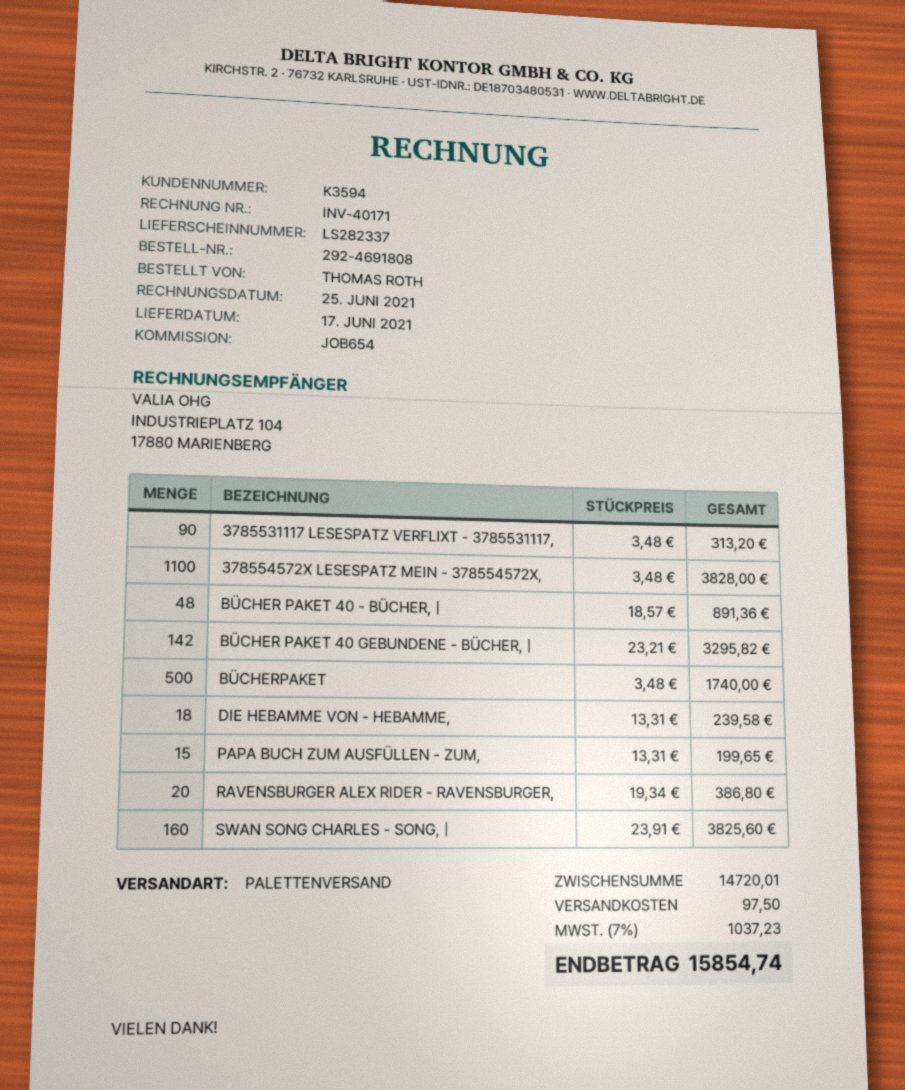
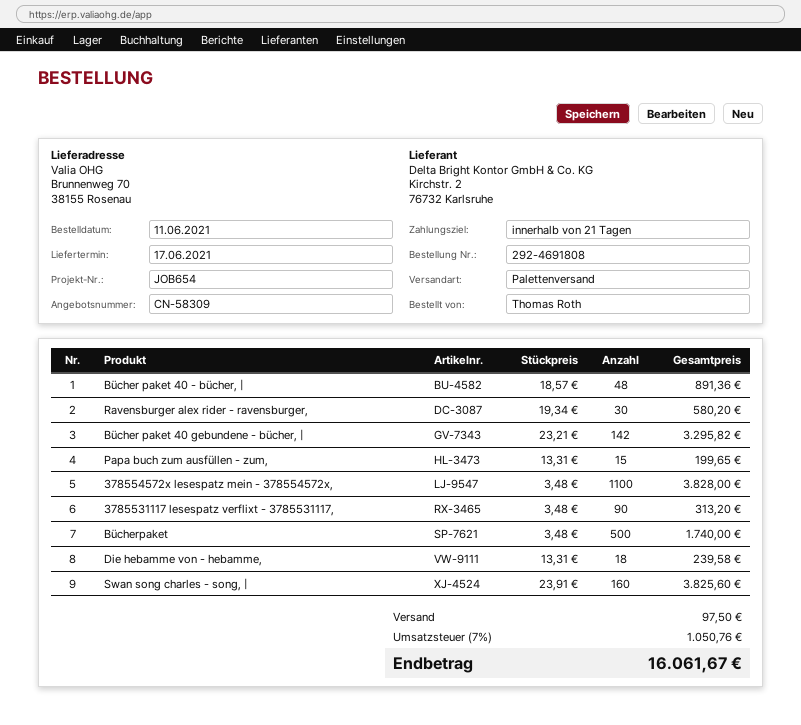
RAVENSBURGER ALEX RIDER - RAVENSBURGER,: 20 x 19.34 = 386.80 -> 30 x 19.34 = 580.20
tax: 7% = 1037.23 -> 7% = 1050.76
total: 15854.74 -> 16061.67

